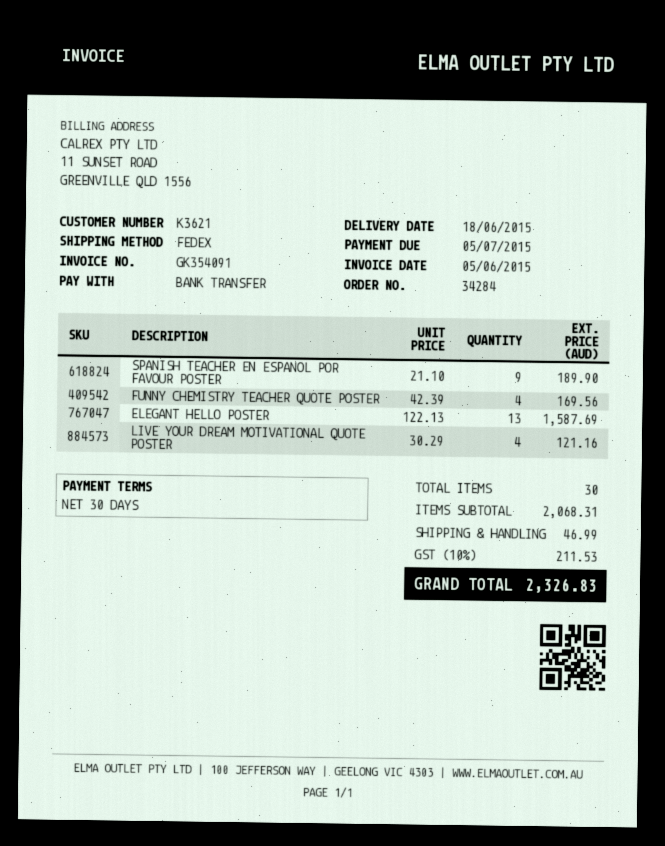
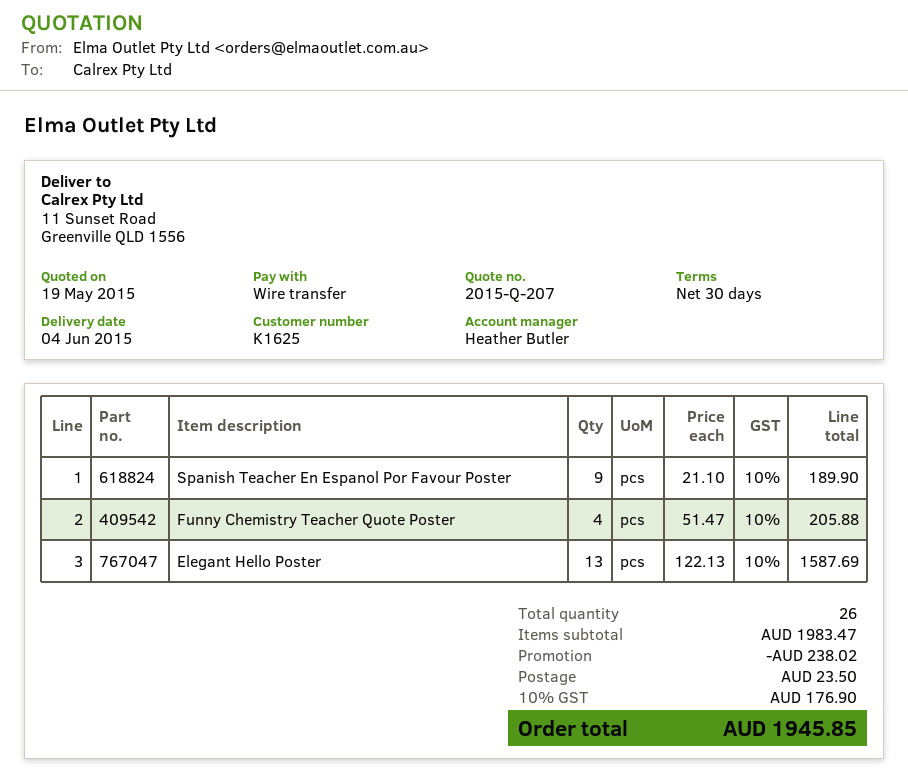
delivery date: 2015-06-18 -> 2015-06-04
customer number: K3621 -> K1625
FUNNY CHEMISTRY TEACHER QUOTE POSTER: 4 x 42.39 = 169.56 -> 4 x 51.47 = 205.88
LIVE YOUR DREAM MOTIVATIONAL QUOTE POSTER: 4 x 30.29 = 121.16 -> none
total quantity: 30 -> 26
subtotal: 2068.31 -> 1983.47
discount: none -> 238.02
shipping: 46.99 -> 23.50
tax: 10% = 211.53 -> 10% = 176.90
total: 2326.83 -> 1945.85

